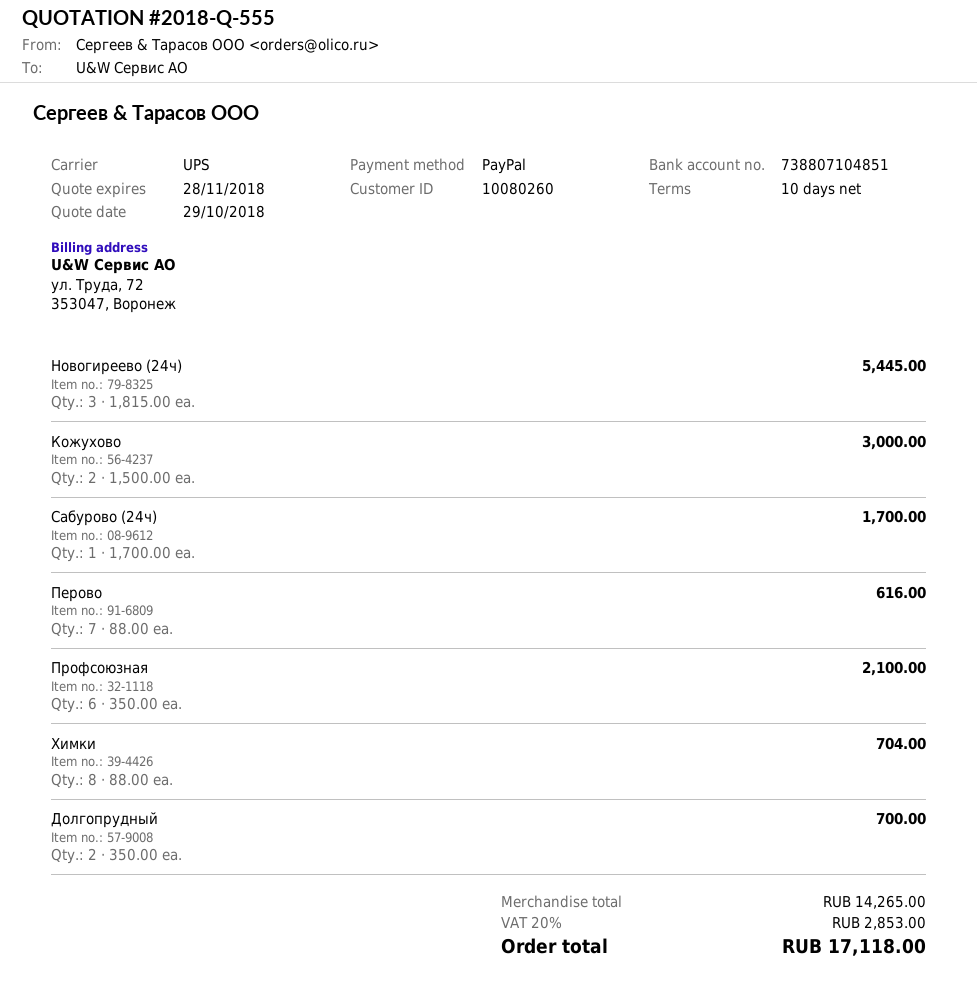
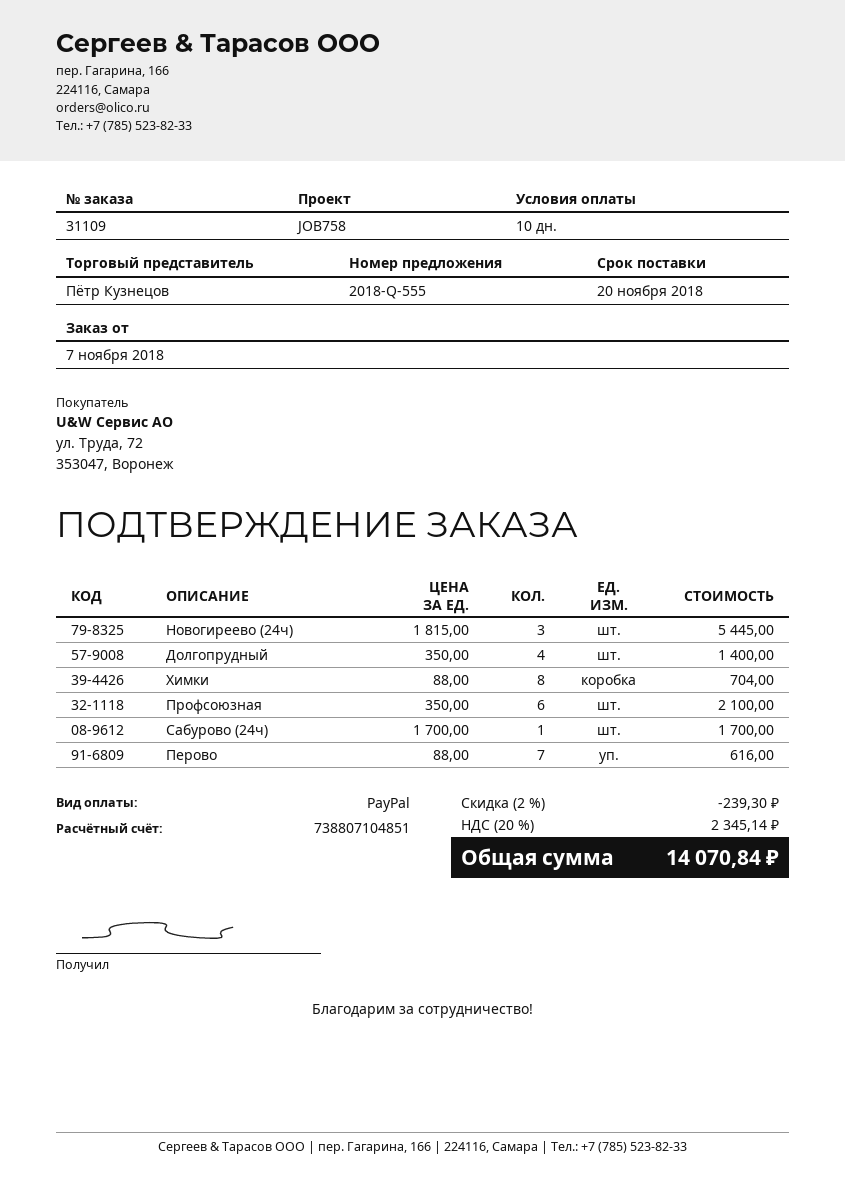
Кожухово: 2 x 1500.00 = 3000.00 -> none
Долгопрудный: 2 x 350.00 = 700.00 -> 4 x 350.00 = 1400.00
discount: none -> 2% = 239.30
tax: 20% = 2853.00 -> 20% = 2345.14
total: 17118.00 -> 14070.84

